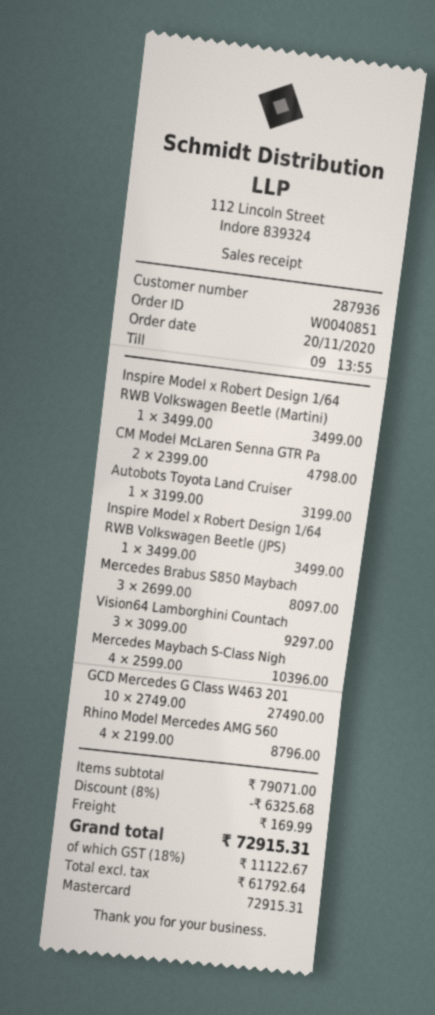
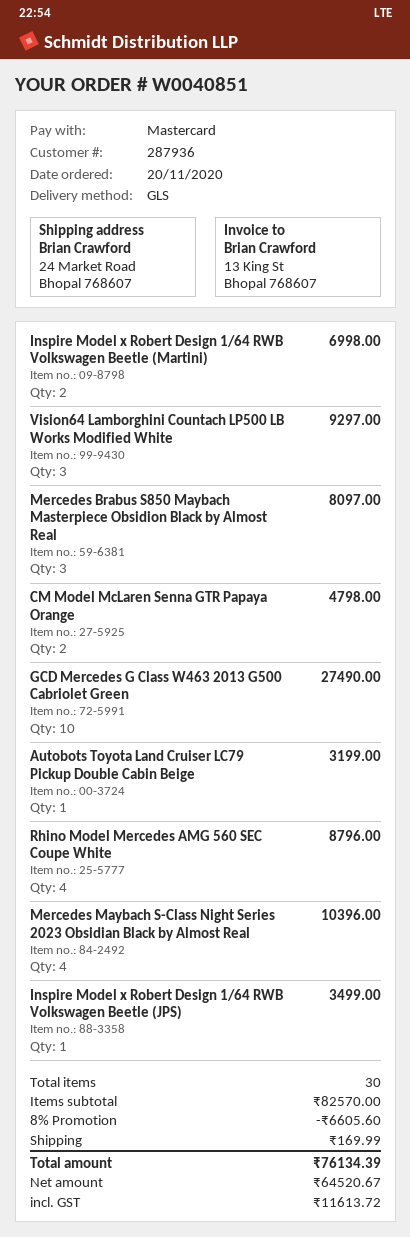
Inspire Model x Robert Design 1/64 RWB Volkswagen Beetle (Martini): 1 for 3499.00 -> 2 for 6998.00
subtotal: 79071.00 -> 82570.00
discount: 8% = 6325.68 -> 8% = 6605.60
net: 61792.64 -> 64520.67
tax: 11122.67 -> 11613.72
total: 72915.31 -> 76134.39

